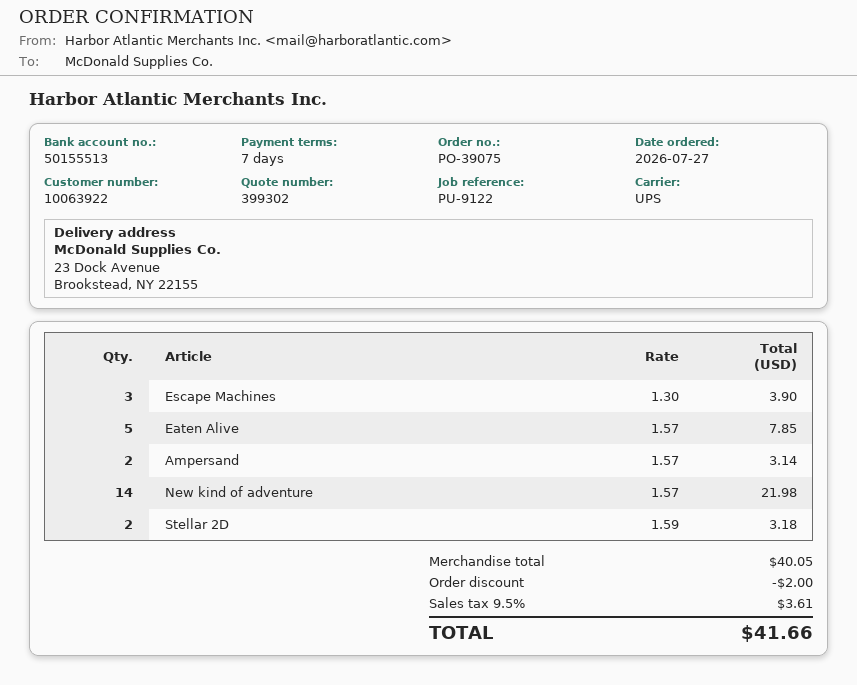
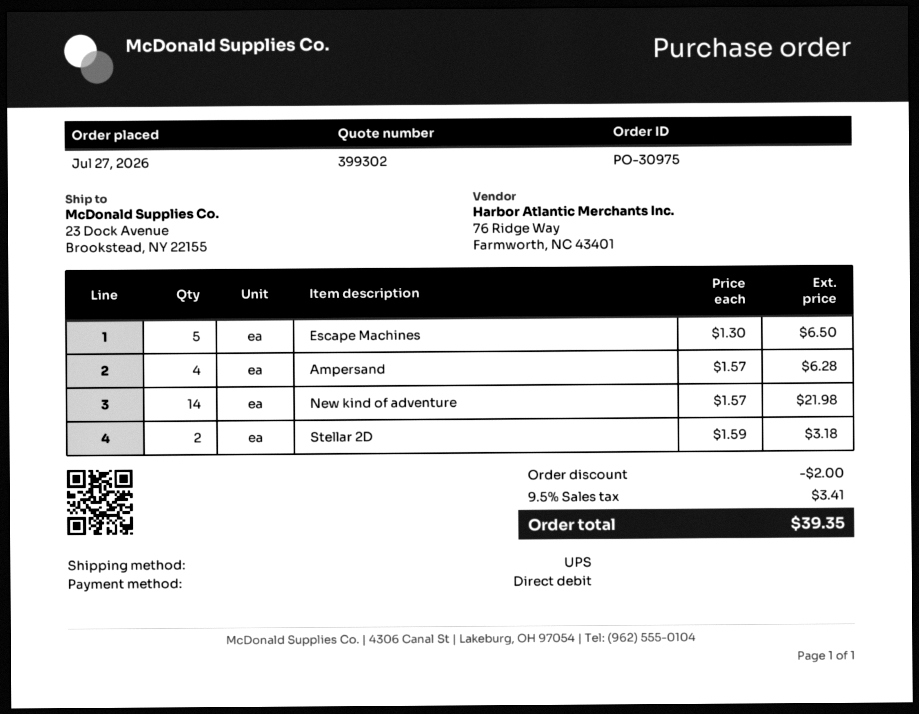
order number: PO-39075 -> PO-30975
Escape Machines: 3 x 1.30 = 3.90 -> 5 x 1.30 = 6.50
Eaten Alive: 5 x 1.57 = 7.85 -> none
Ampersand: 2 x 1.57 = 3.14 -> 4 x 1.57 = 6.28
tax: 9.5% = 3.61 -> 9.5% = 3.41
total: 41.66 -> 39.35

